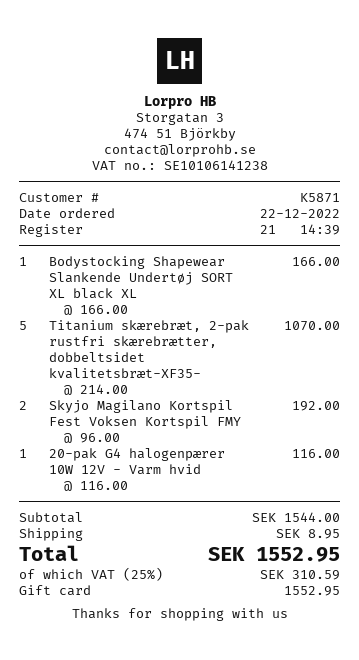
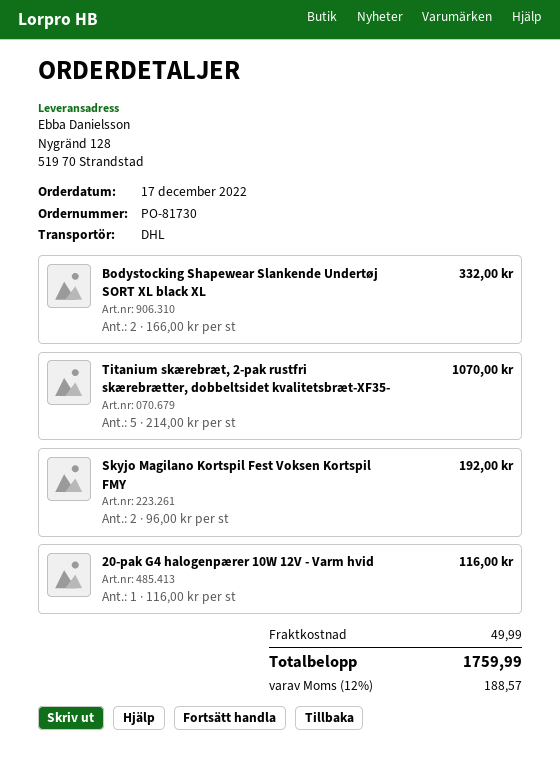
order date: 2022-12-22 -> 2022-12-17
Bodystocking Shapewear Slankende Undertøj SORT XL black XL: 1 x 166.00 = 166.00 -> 2 x 166.00 = 332.00
shipping: 8.95 -> 49.99
tax: 25% = 310.59 -> 12% = 188.57
total: 1552.95 -> 1759.99

